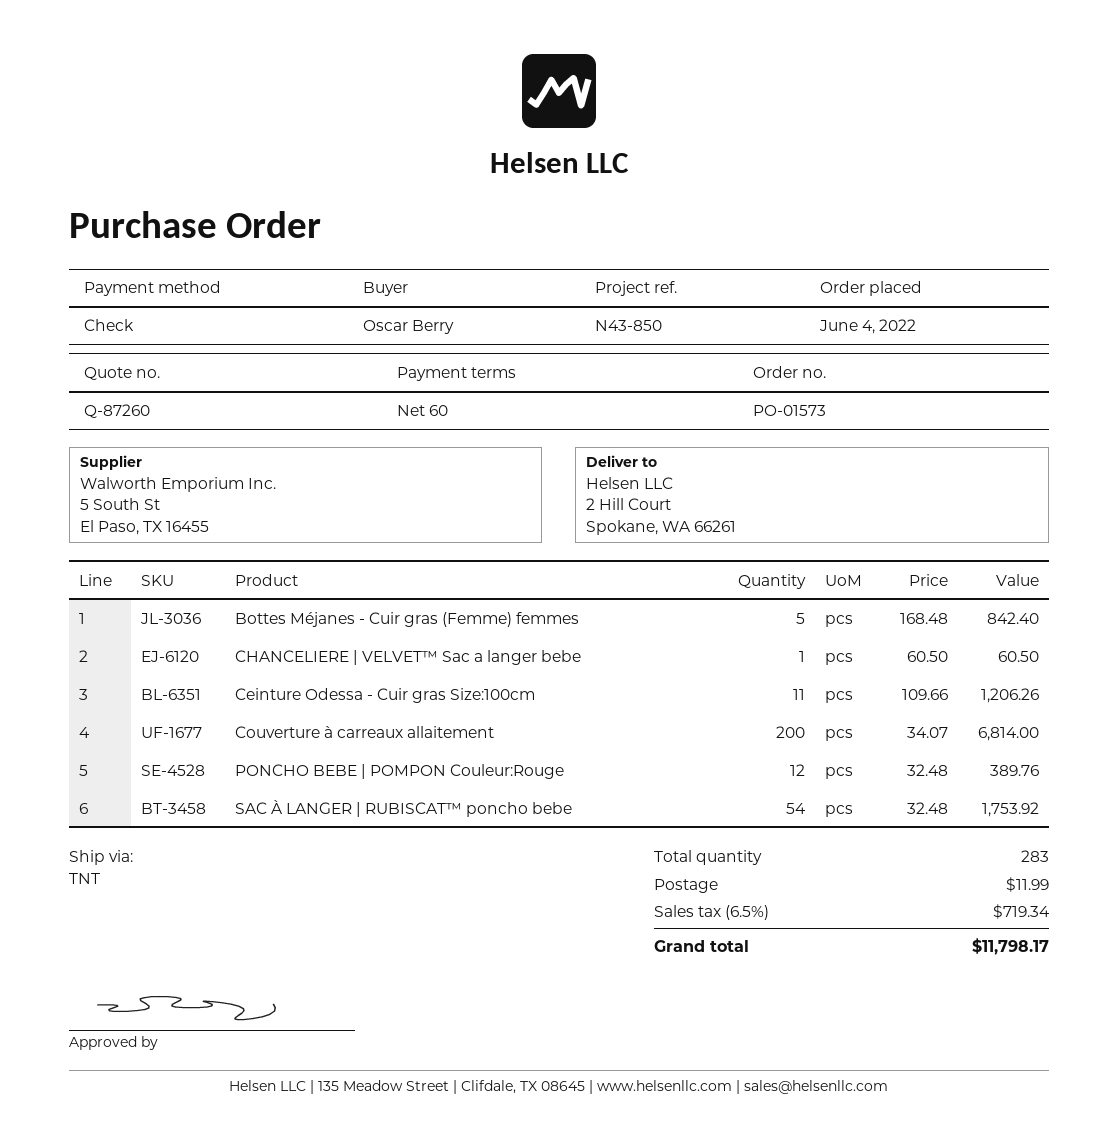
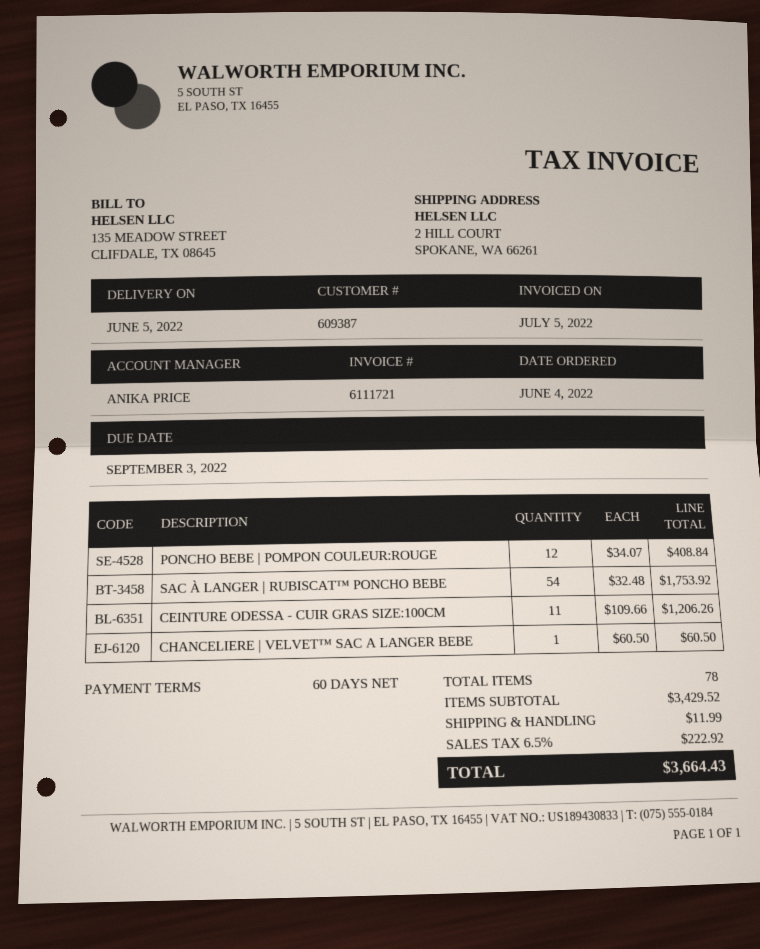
Bottes Méjanes - Cuir gras (Femme) femmes: 5 x 168.48 = 842.40 -> none
Couverture à carreaux allaitement: 200 x 34.07 = 6814.00 -> none
PONCHO BEBE | POMPON Couleur:Rouge: 12 x 32.48 = 389.76 -> 12 x 34.07 = 408.84
total quantity: 283 -> 78
tax: 6.5% = 719.34 -> 6.5% = 222.92
total: 11798.17 -> 3664.43

